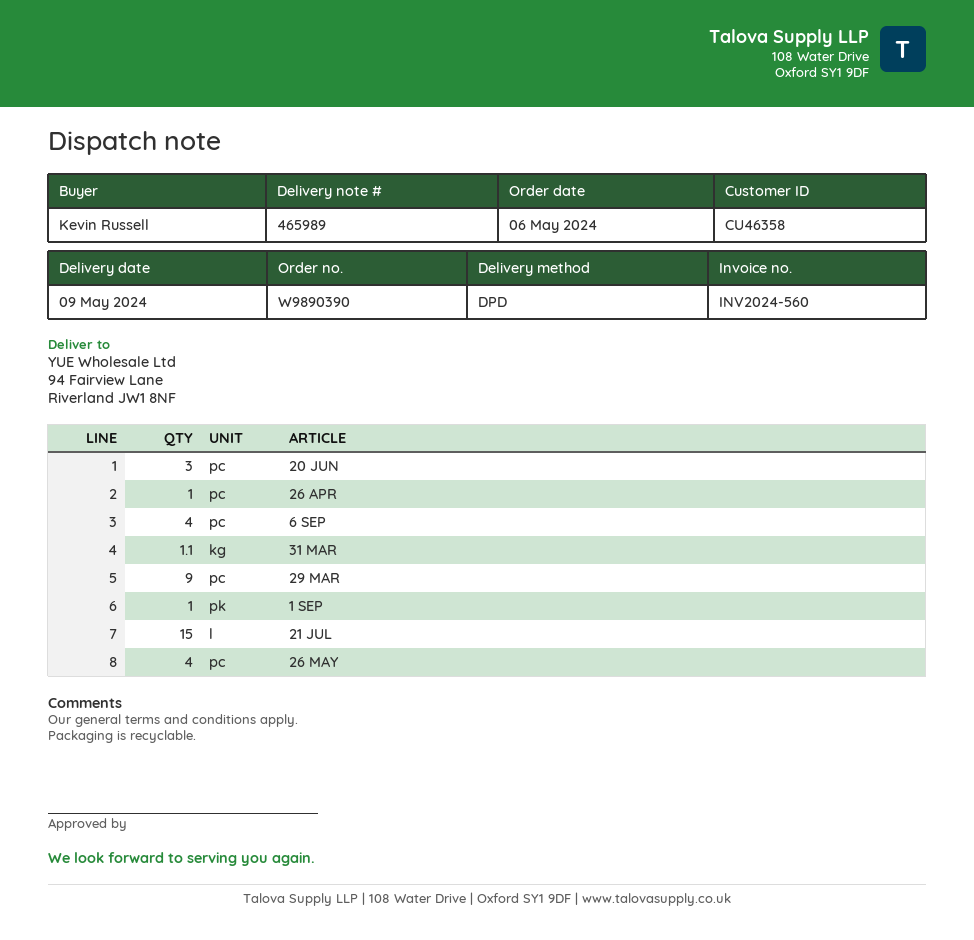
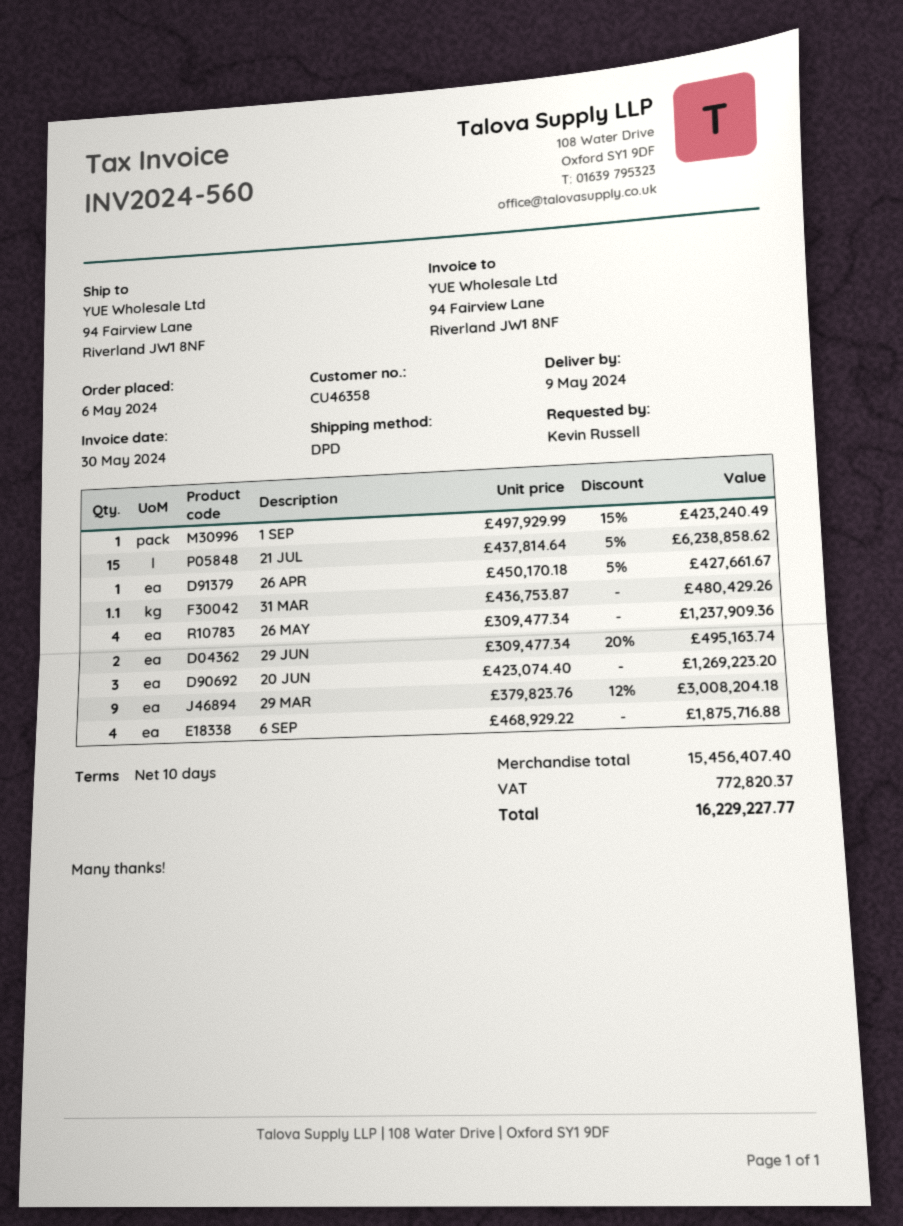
29 JUN: none -> 2

